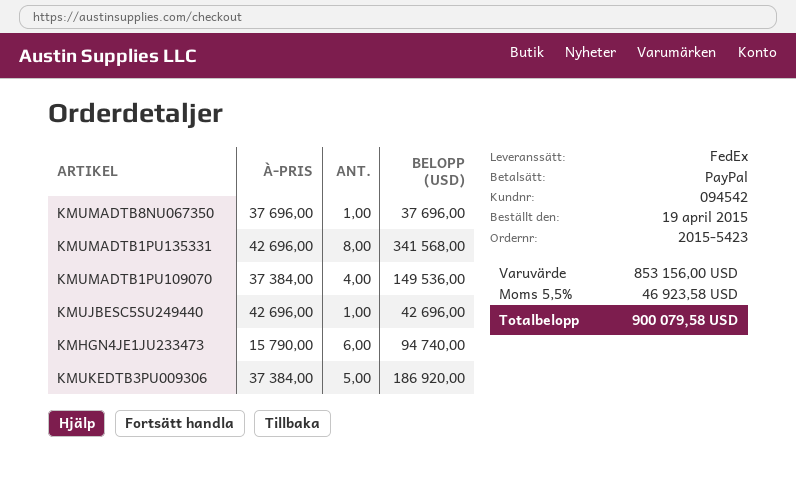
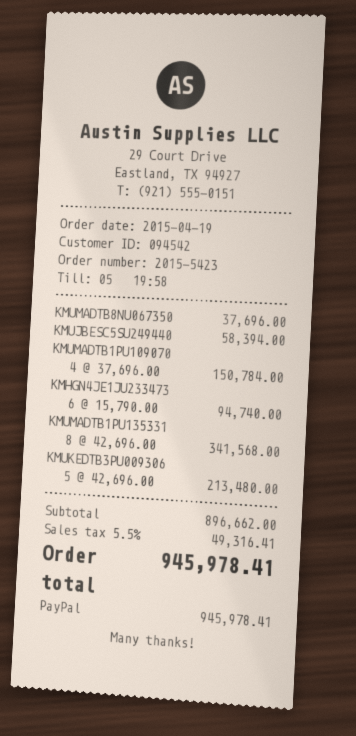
KMUMADTB1PU109070: 4 x 37384.00 = 149536.00 -> 4 x 37696.00 = 150784.00
KMUJBESC5SU249440: 1 x 42696.00 = 42696.00 -> 1 x 58394.00 = 58394.00
KMUKEDTB3PU009306: 5 x 37384.00 = 186920.00 -> 5 x 42696.00 = 213480.00
subtotal: 853156.00 -> 896662.00
tax: 5.5% = 46923.58 -> 5.5% = 49316.41
total: 900079.58 -> 945978.41

